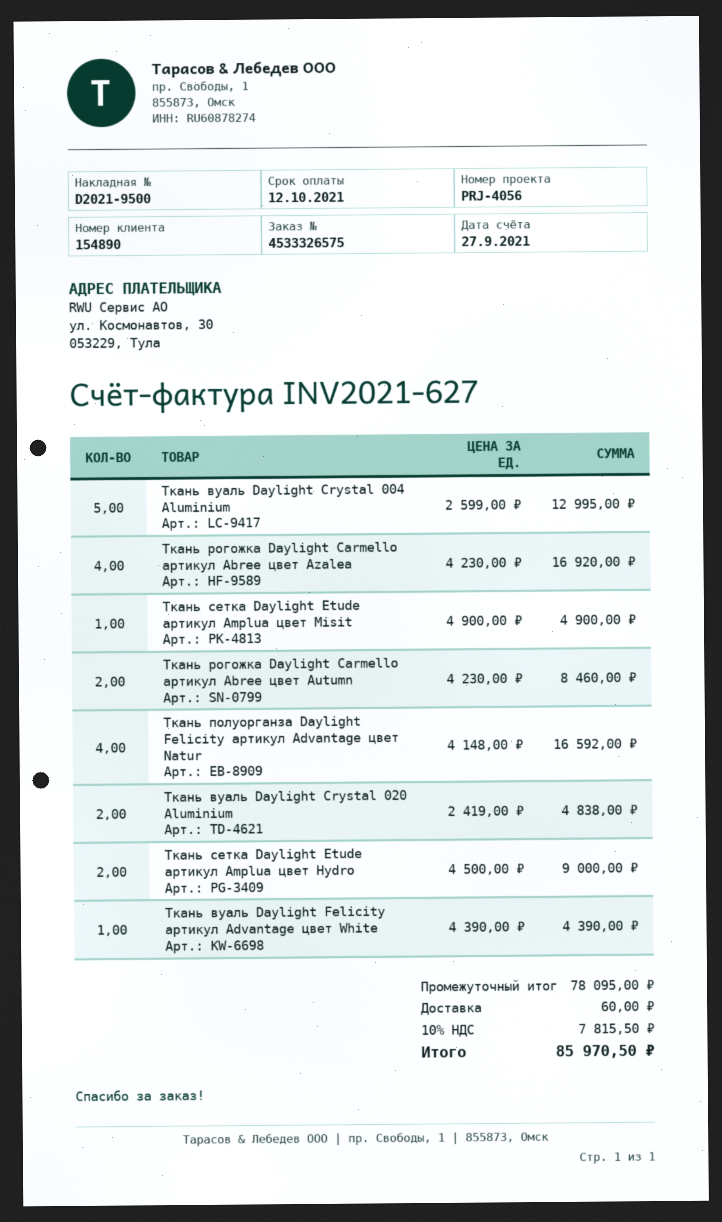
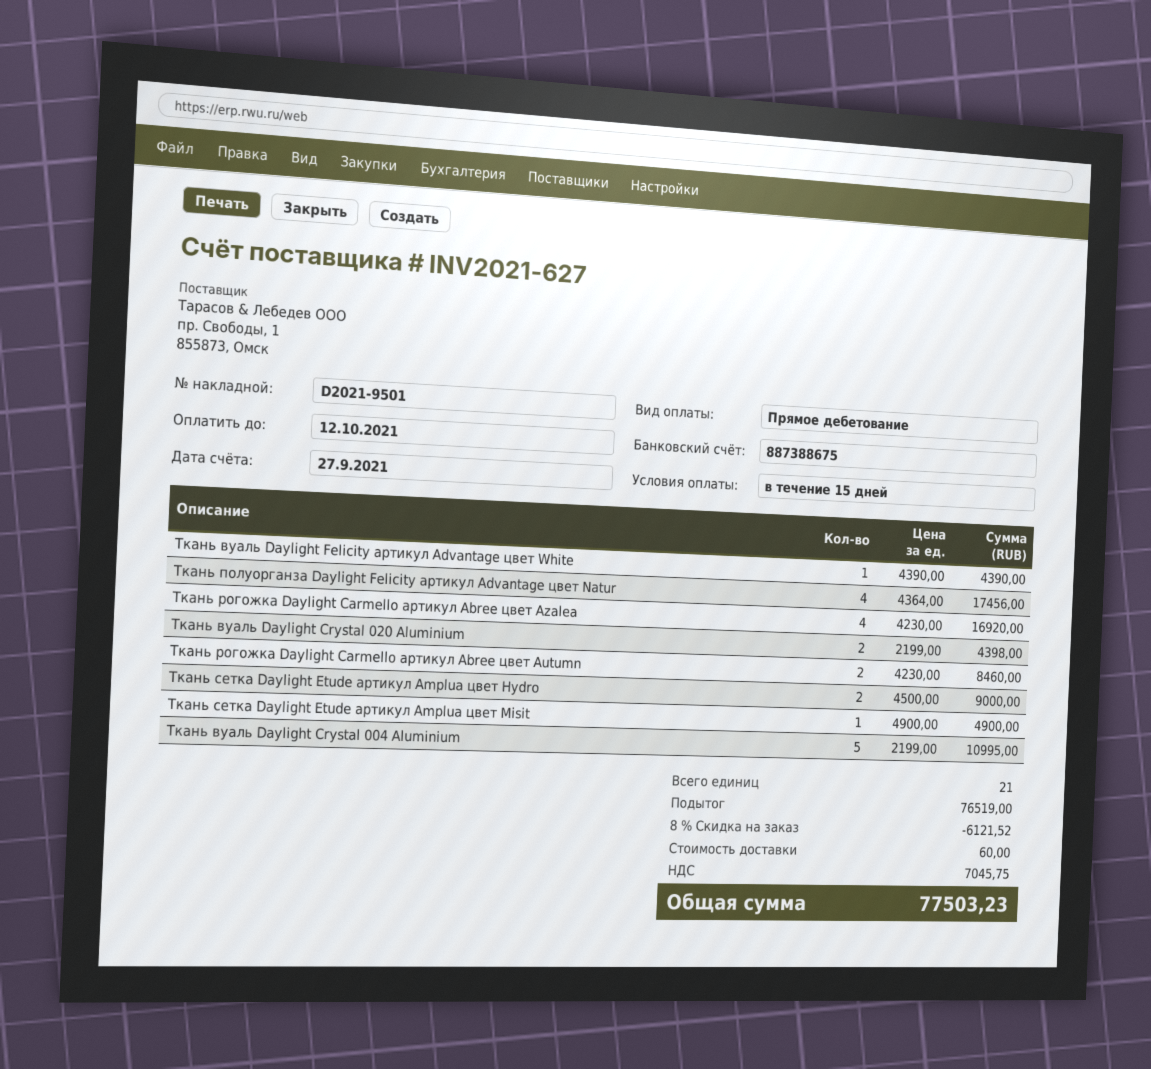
delivery note number: D2021-9500 -> D2021-9501
Ткань вуаль Daylight Crystal 004 Aluminium: 5 x 2599.00 = 12995.00 -> 5 x 2199.00 = 10995.00
Ткань полуорганза Daylight Felicity артикул Advantage цвет Natur: 4 x 4148.00 = 16592.00 -> 4 x 4364.00 = 17456.00
Ткань вуаль Daylight Crystal 020 Aluminium: 2 x 2419.00 = 4838.00 -> 2 x 2199.00 = 4398.00
subtotal: 78095.00 -> 76519.00
discount: none -> 8% = 6121.52
tax: 7815.50 -> 7045.75
total: 85970.50 -> 77503.23

